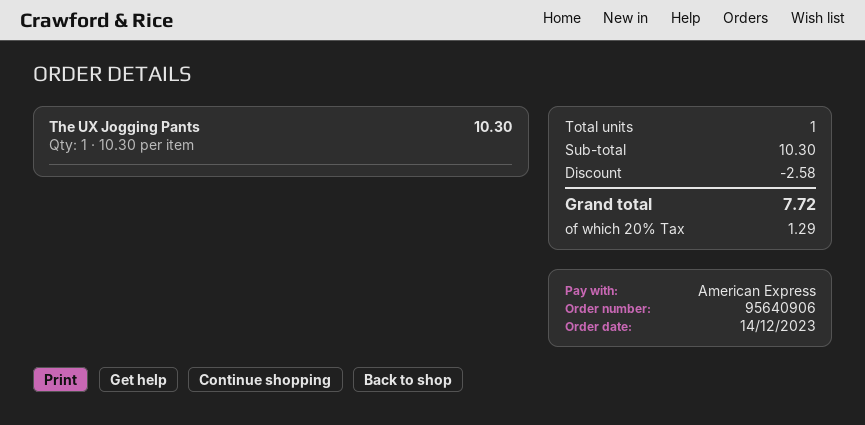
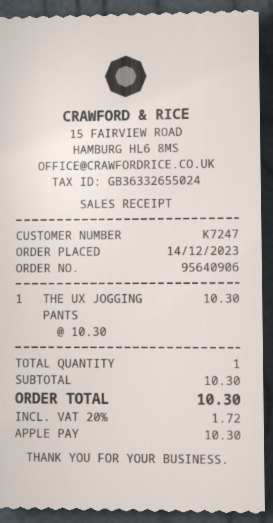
payment method: American Express -> Apple Pay
discount: 2.58 -> none
tax: 20% = 1.29 -> 20% = 1.72
total: 7.72 -> 10.30

